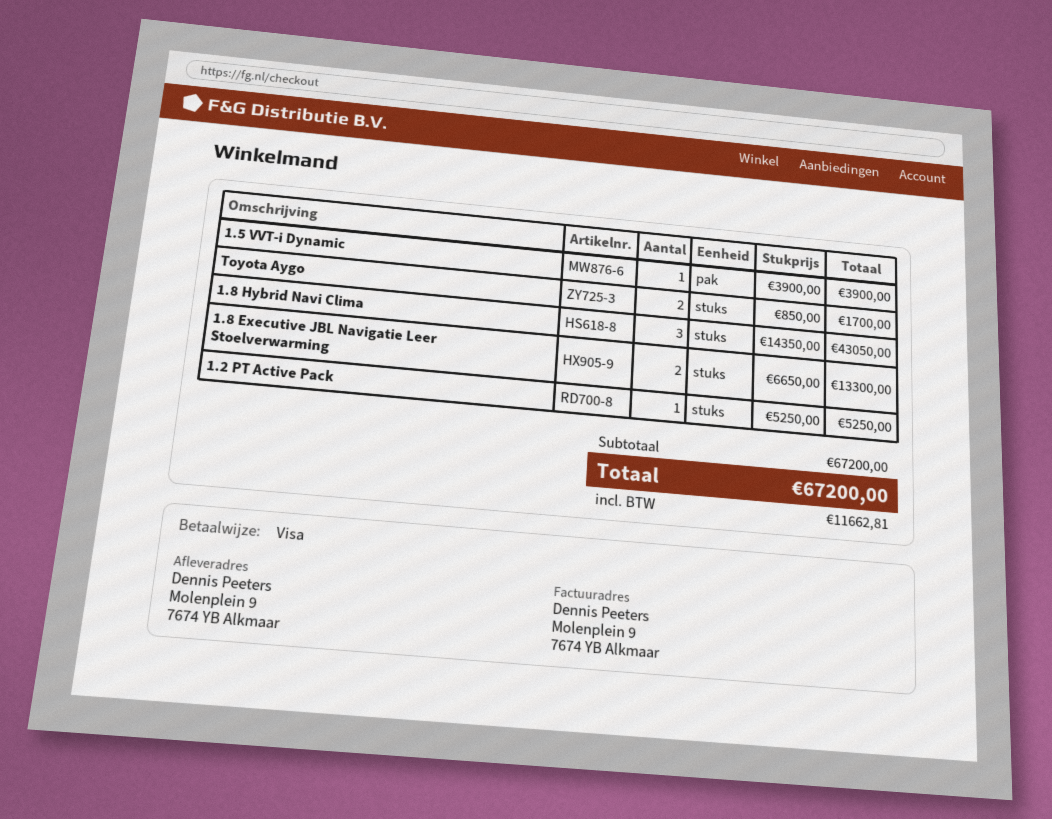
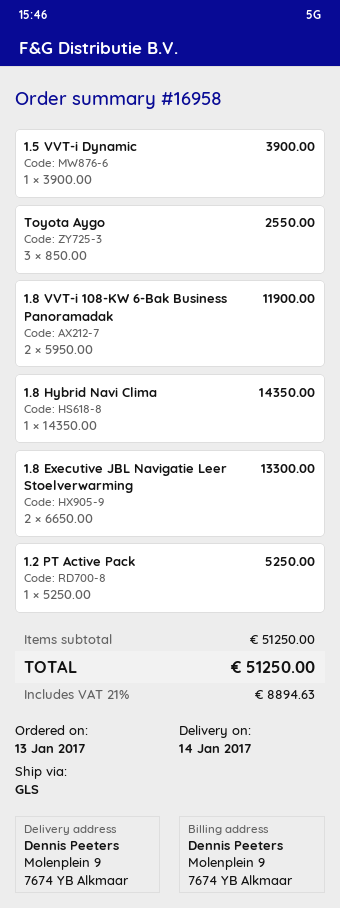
Toyota Aygo: 2 x 850.00 = 1700.00 -> 3 x 850.00 = 2550.00
1.8 Hybrid Navi Clima: 3 x 14350.00 = 43050.00 -> 1 x 14350.00 = 14350.00
1.8 VVT-i 108-KW 6-Bak Business Panoramadak: none -> 2 x 5950.00 = 11900.00
subtotal: 67200.00 -> 51250.00
tax: 11662.81 -> 8894.63
total: 67200.00 -> 51250.00

